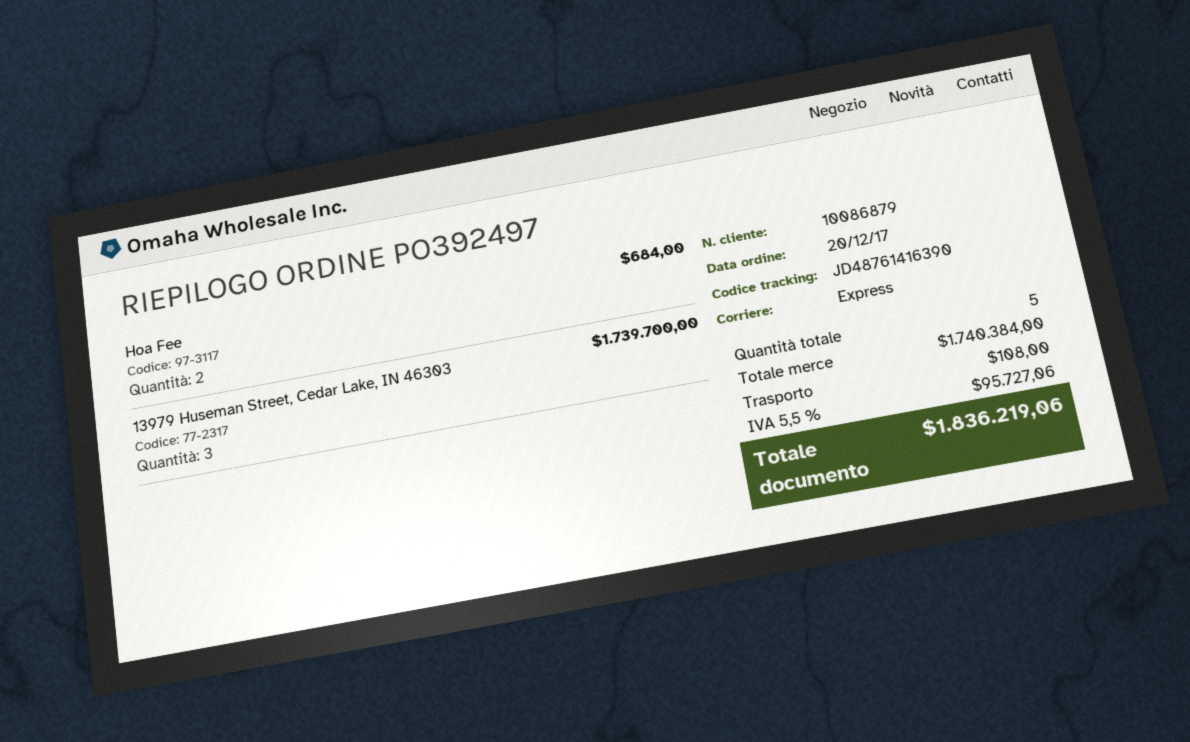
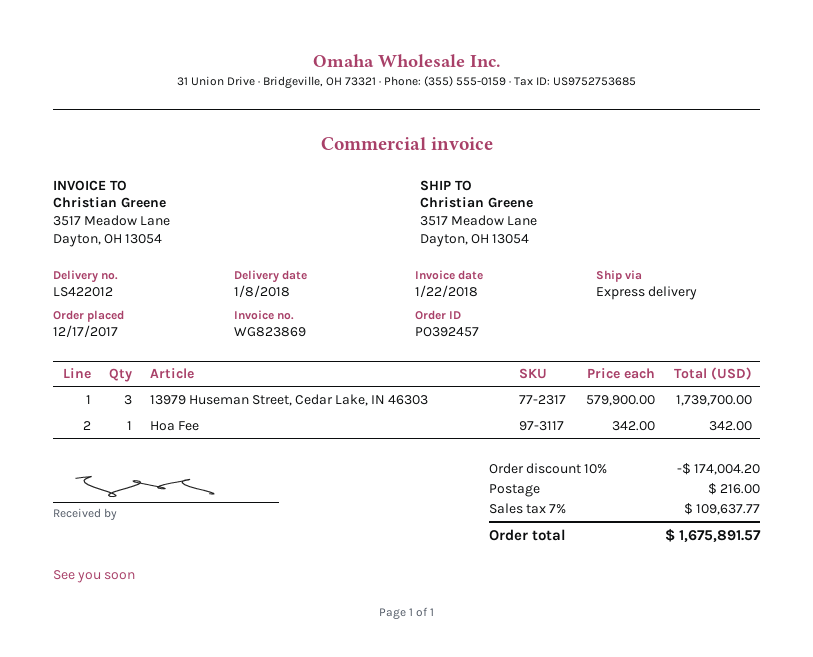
order number: PO392497 -> PO392457
order date: 2017-12-20 -> 2017-12-17
Hoa Fee: 2 for 684.00 -> 1 for 342.00
discount: none -> 10% = 174004.20
shipping: 108.00 -> 216.00
tax: 5.5% = 95727.06 -> 7% = 109637.77
total: 1836219.06 -> 1675891.57

